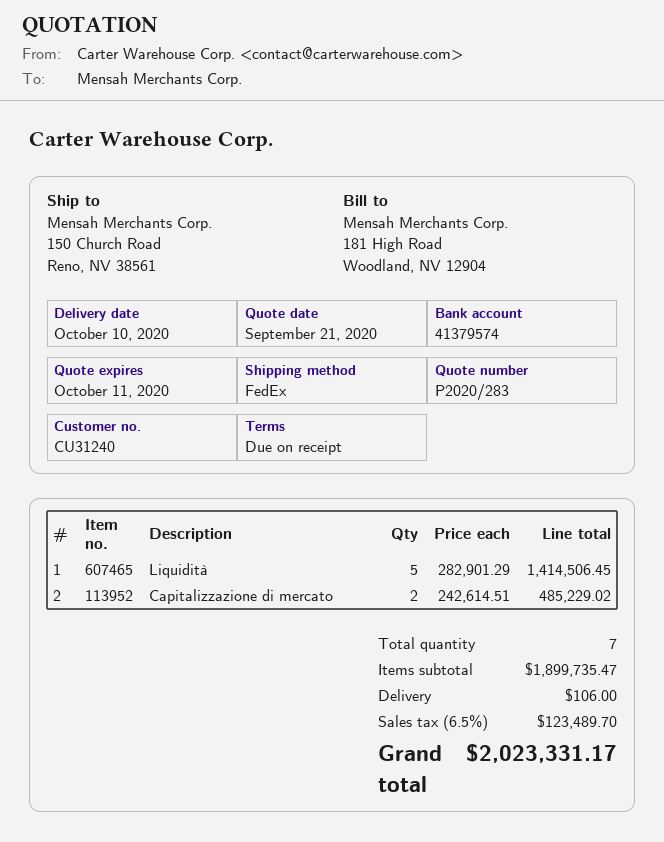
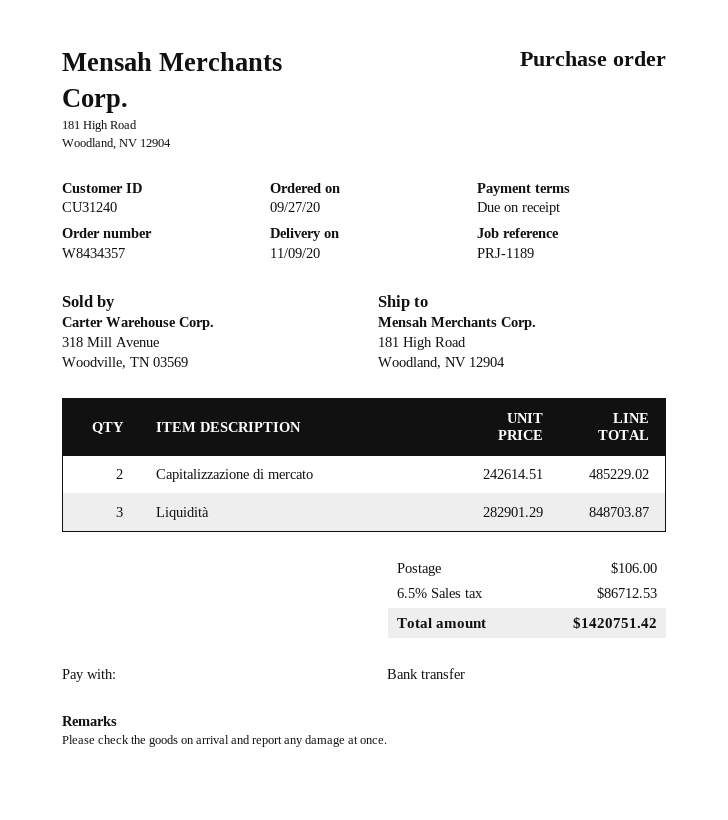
delivery date: 2020-10-10 -> 2020-11-09
ship to: 150 Church Road, Reno, NV 38561 -> 181 High Road, Woodland, NV 12904
Liquidità: 5 x 282901.29 = 1414506.45 -> 3 x 282901.29 = 848703.87
tax: 6.5% = 123489.70 -> 6.5% = 86712.53
total: 2023331.17 -> 1420751.42

